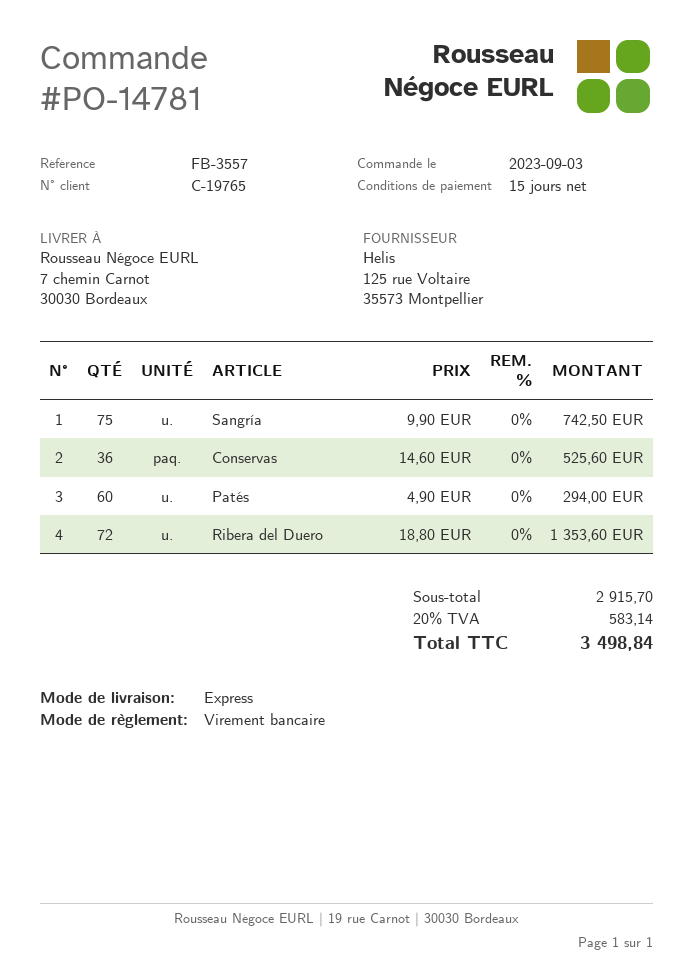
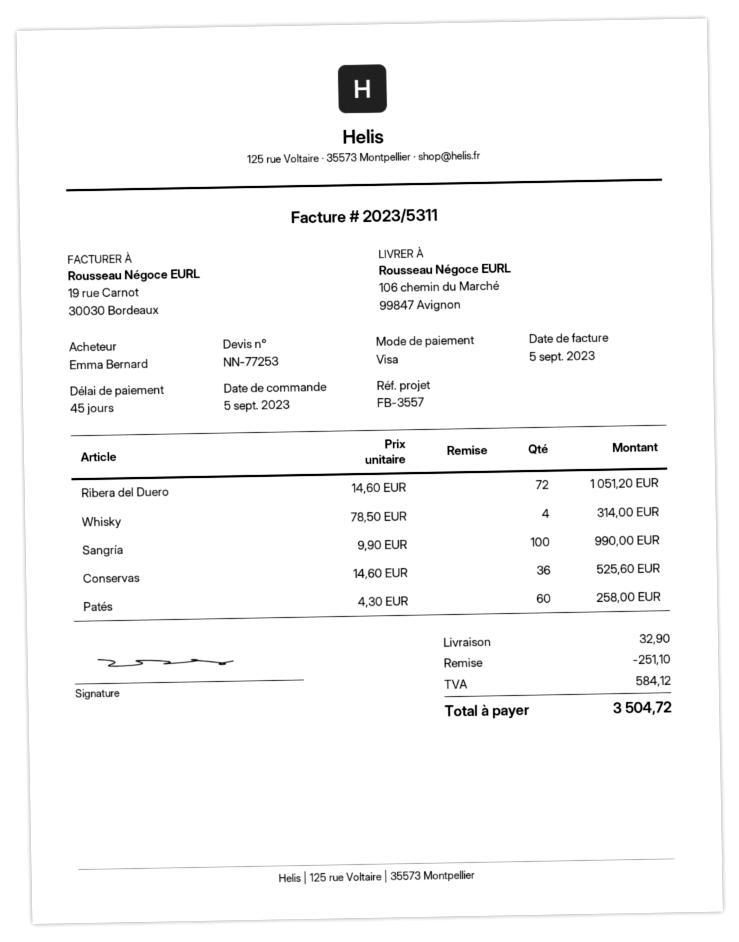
order date: 2023-09-03 -> 2023-09-05
payment terms: 15 days -> 45 days
payment method: bank transfer -> Visa
ship to: 7 chemin Carnot, 30030 Bordeaux -> 106 chemin du Marché, 99847 Avignon
Sangría: 75 x 9.90 = 742.50 -> 100 x 9.90 = 990.00
Patés: 60 x 4.90 = 294.00 -> 60 x 4.30 = 258.00
Ribera del Duero: 72 x 18.80 = 1353.60 -> 72 x 14.60 = 1051.20
Whisky: none -> 4 x 78.50 = 314.00
discount: none -> 251.10
shipping: none -> 32.90
tax: 583.14 -> 584.12
total: 3498.84 -> 3504.72

